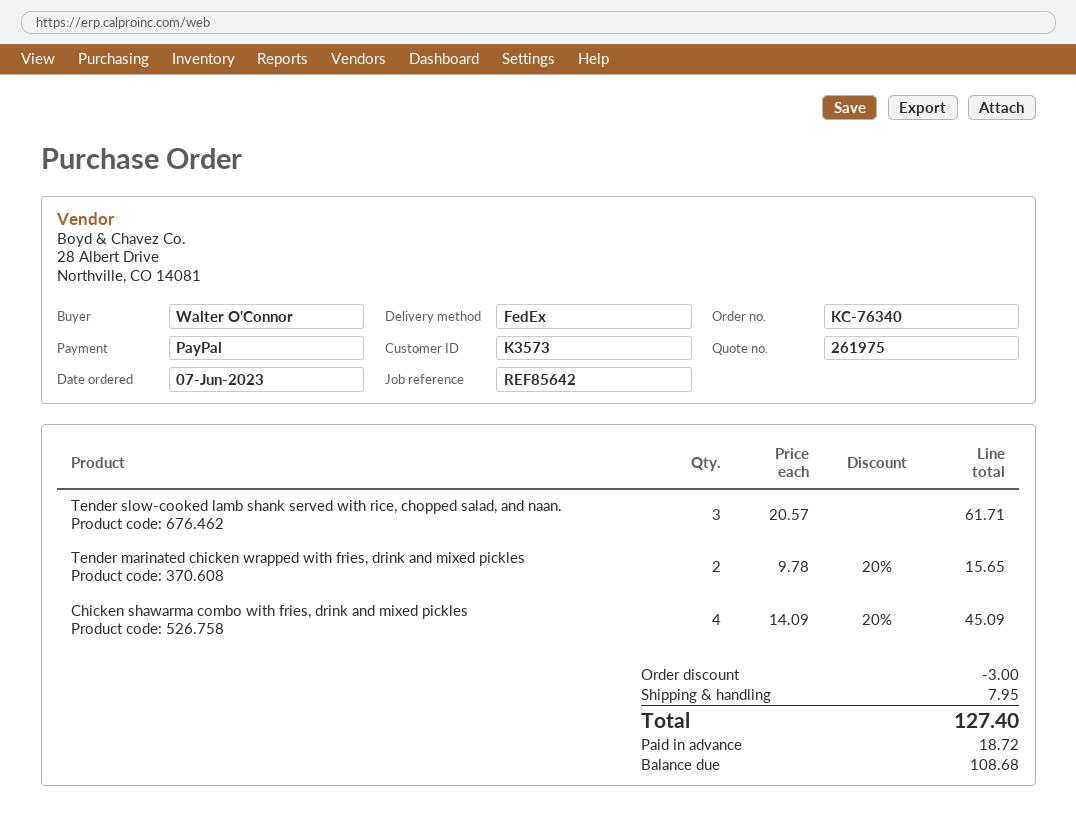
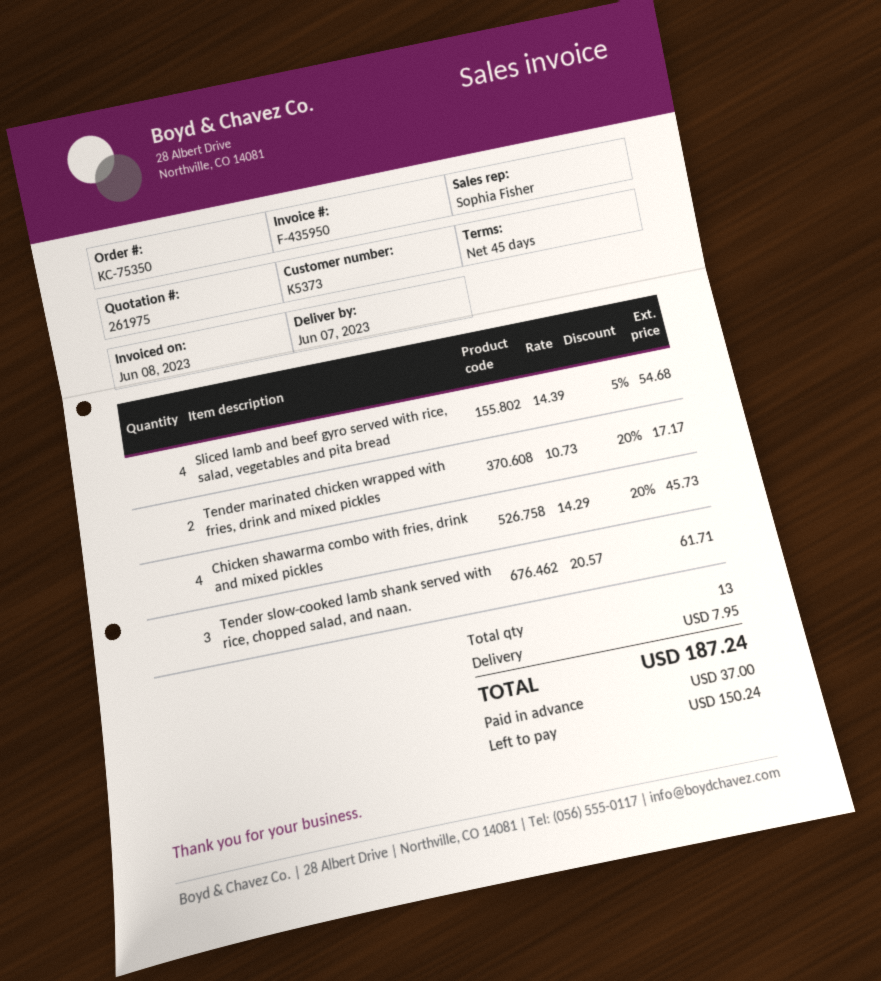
order number: KC-76340 -> KC-75350
customer number: K3573 -> K5373
Tender marinated chicken wrapped with fries, drink and mixed pickles: 2 x 9.78 - 20% = 15.65 -> 2 x 10.73 - 20% = 17.17
Chicken shawarma combo with fries, drink and mixed pickles: 4 x 14.09 - 20% = 45.09 -> 4 x 14.29 - 20% = 45.73
Sliced lamb and beef gyro served with rice, salad, vegetables and pita bread: none -> 4 x 14.39 - 5% = 54.68
discount: 3.00 -> none
total: 127.40 -> 187.24
deposit: 18.72 -> 37.00
balance: 108.68 -> 150.24

